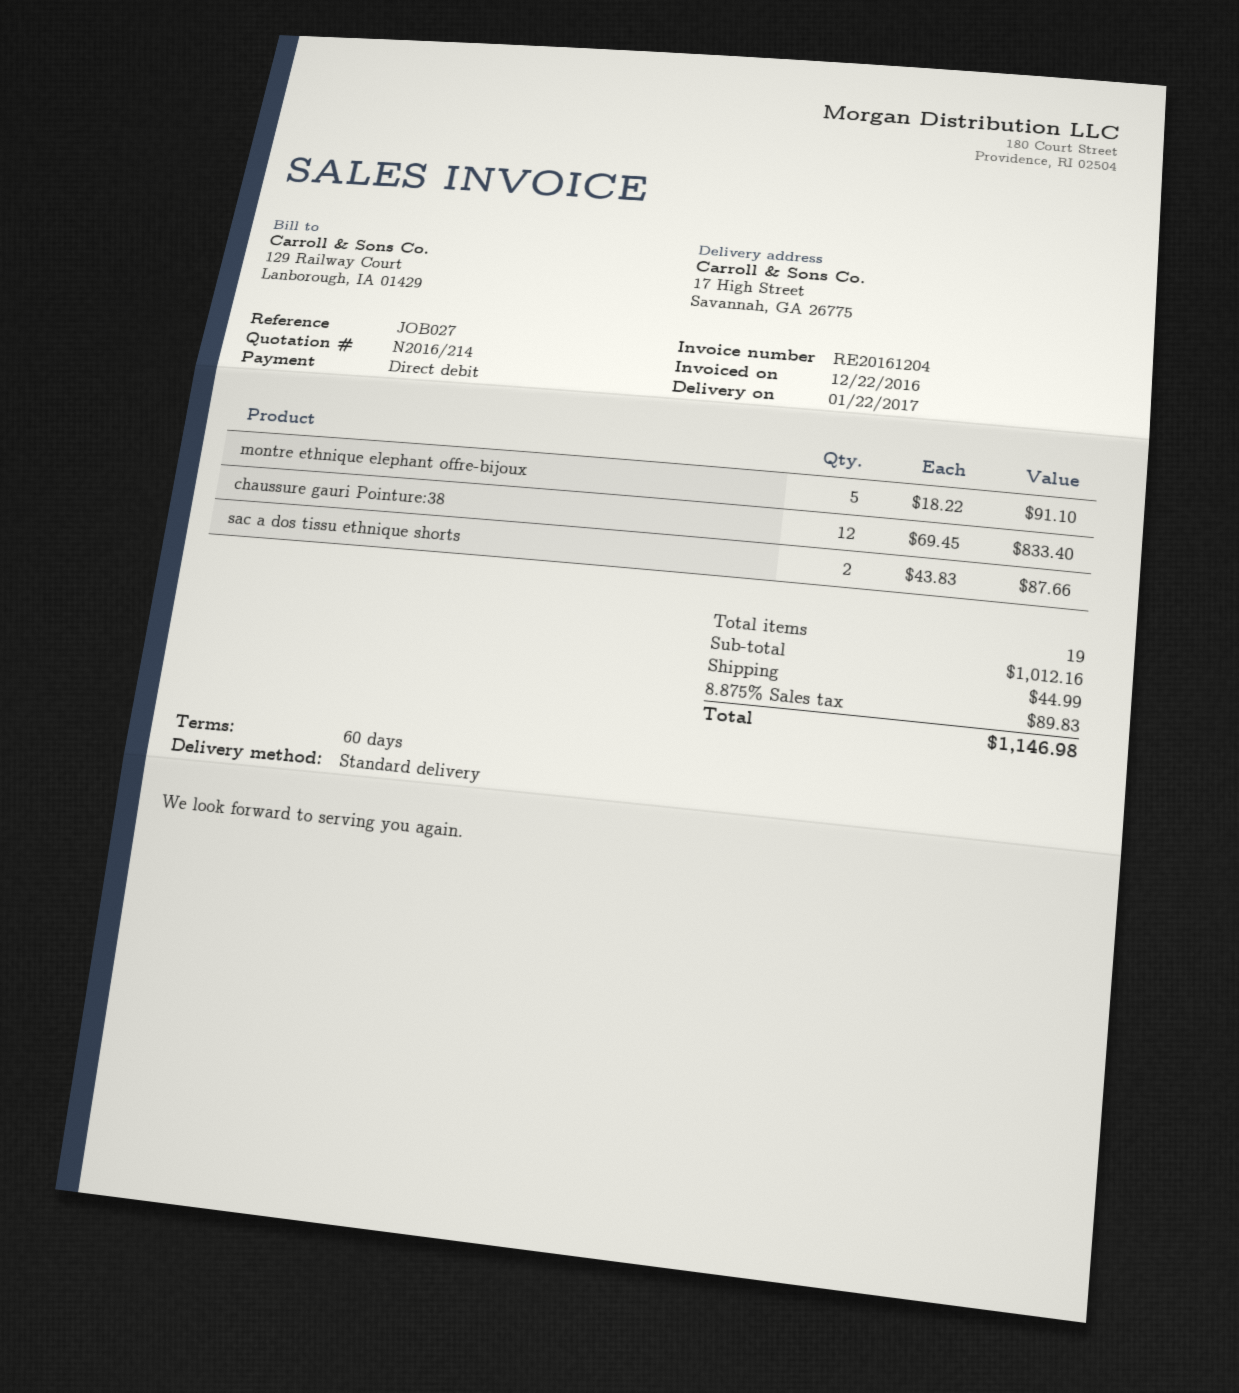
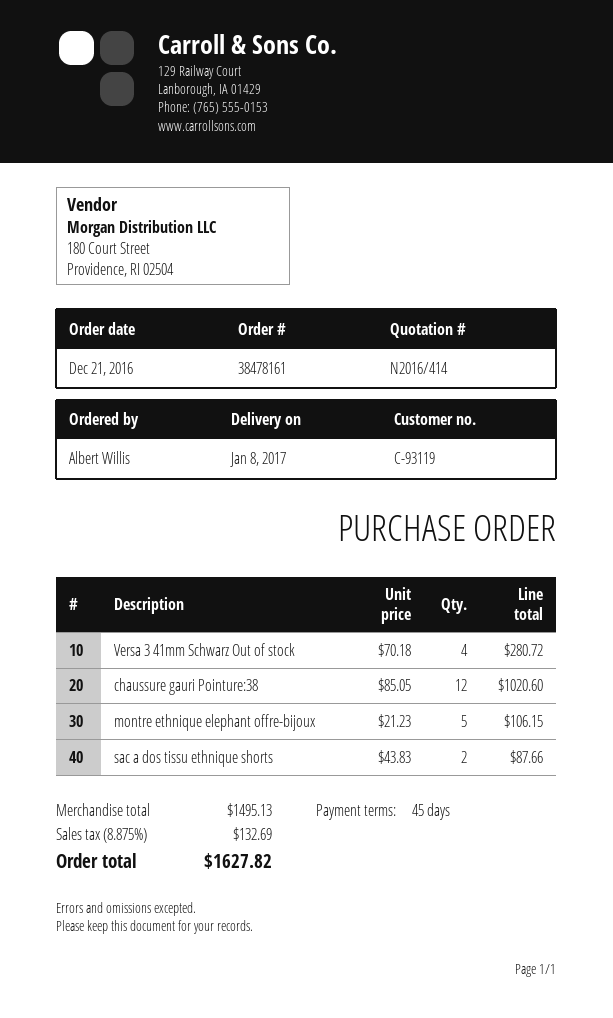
quote number: N2016/214 -> N2016/414
delivery date: 2017-01-22 -> 2017-01-08
payment terms: 60 days -> 45 days
montre ethnique elephant offre-bijoux: 5 x 18.22 = 91.10 -> 5 x 21.23 = 106.15
chaussure gauri Pointure:38: 12 x 69.45 = 833.40 -> 12 x 85.05 = 1020.60
Versa 3 41mm Schwarz Out of stock: none -> 4 x 70.18 = 280.72
subtotal: 1012.16 -> 1495.13
shipping: 44.99 -> none
tax: 8.875% = 89.83 -> 8.875% = 132.69
total: 1146.98 -> 1627.82

